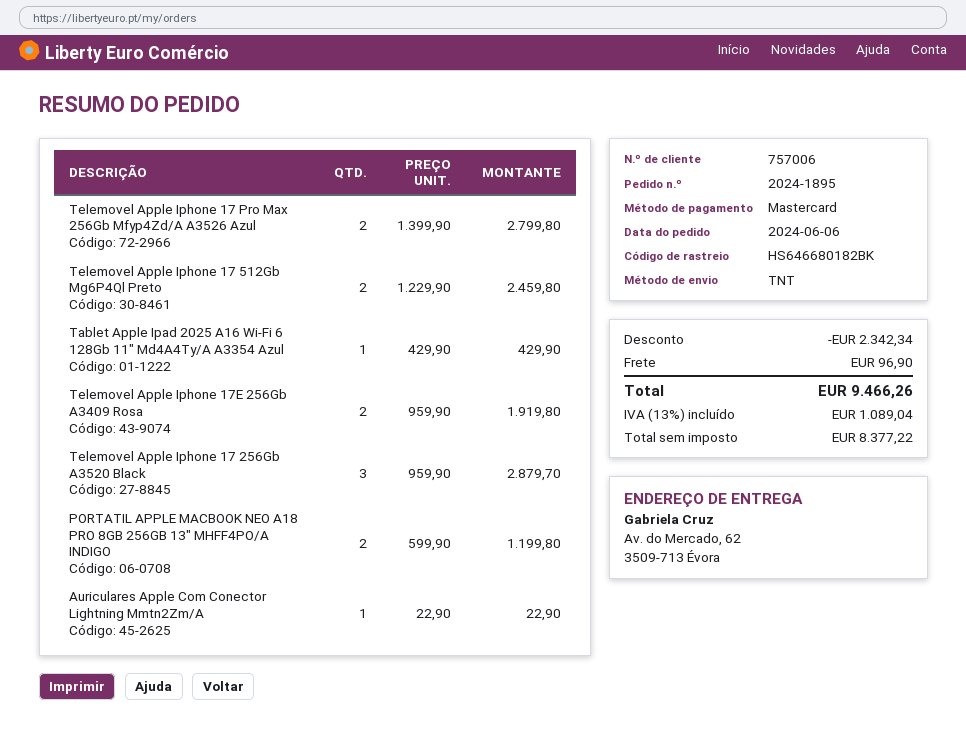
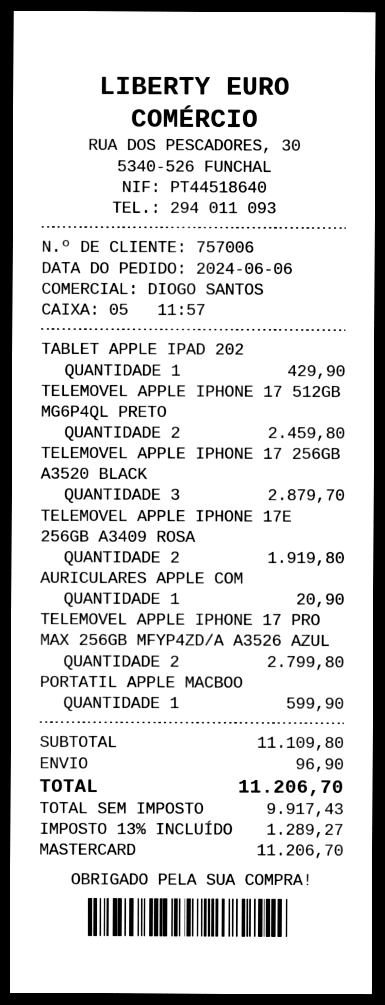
PORTATIL APPLE MACBOOK NEO A18 PRO 8GB 256GB 13" MHFF4PO/A INDIGO: 2 for 1199.80 -> 1 for 599.90
Auriculares Apple Com Conector Lightning Mmtn2Zm/A: 1 for 22.90 -> 1 for 20.90
discount: 2342.34 -> none
net: 8377.22 -> 9917.43
tax: 13% = 1089.04 -> 13% = 1289.27
total: 9466.26 -> 11206.70

